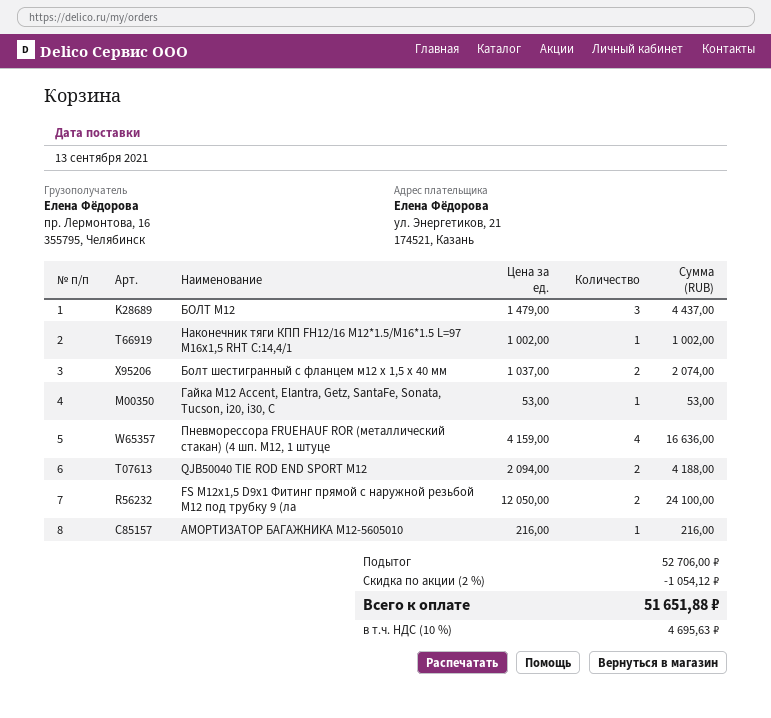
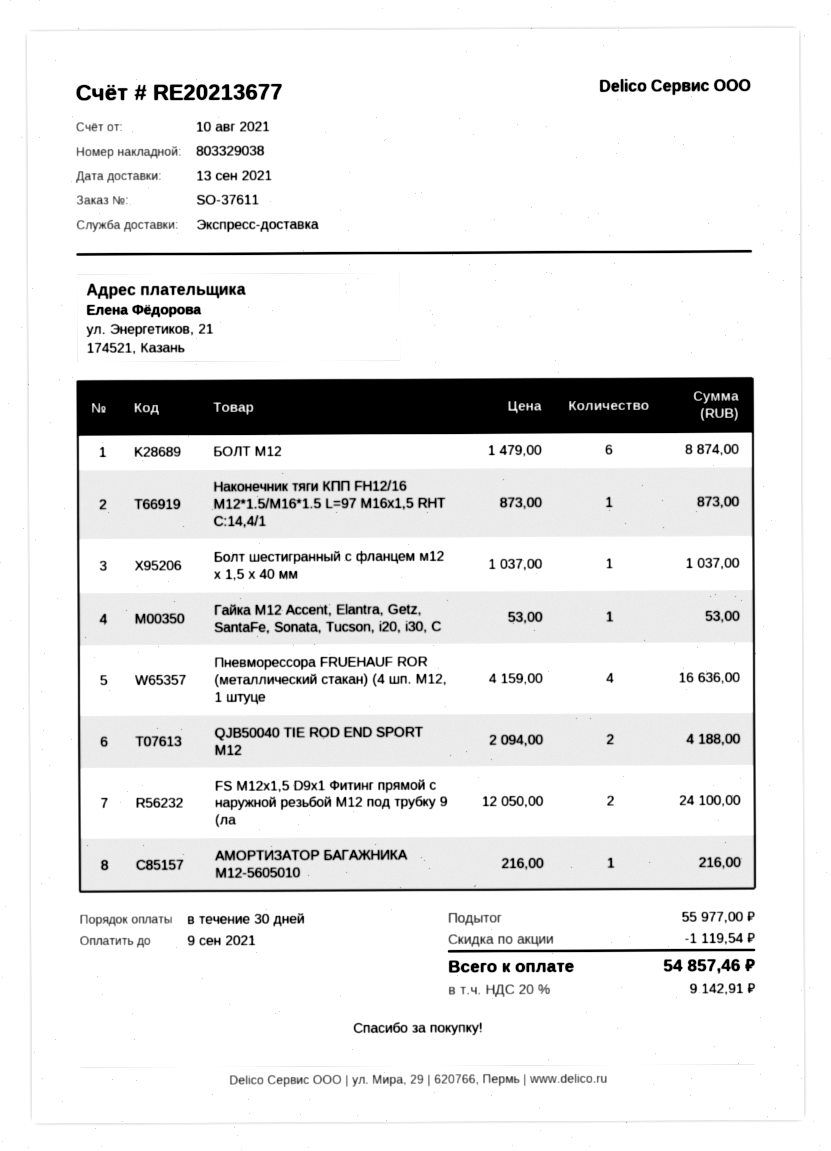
БОЛТ M12: 3 x 1479.00 = 4437.00 -> 6 x 1479.00 = 8874.00
Наконечник тяги КПП FH12/16 M12*1.5/M16*1.5 L=97 M16x1,5 RHT C:14,4/1: 1 x 1002.00 = 1002.00 -> 1 x 873.00 = 873.00
Болт шестигранный с фланцем м12 х 1,5 х 40 мм: 2 x 1037.00 = 2074.00 -> 1 x 1037.00 = 1037.00
subtotal: 52706.00 -> 55977.00
discount: 1054.12 -> 1119.54
tax: 10% = 4695.63 -> 20% = 9142.91
total: 51651.88 -> 54857.46

